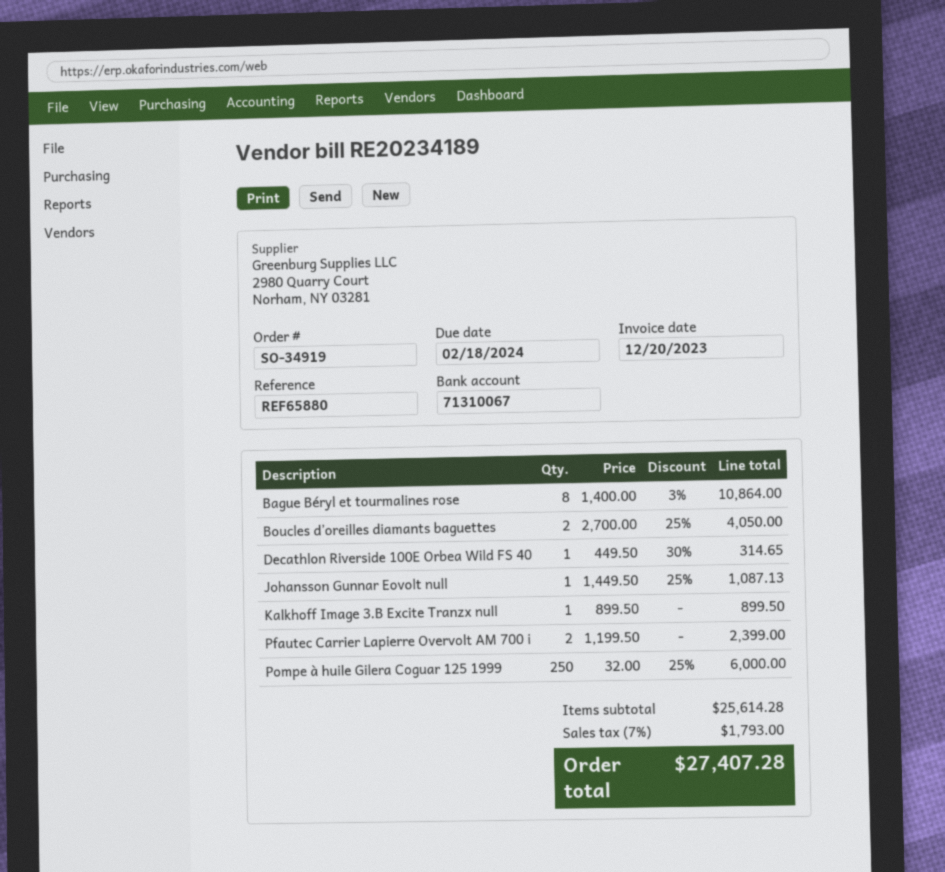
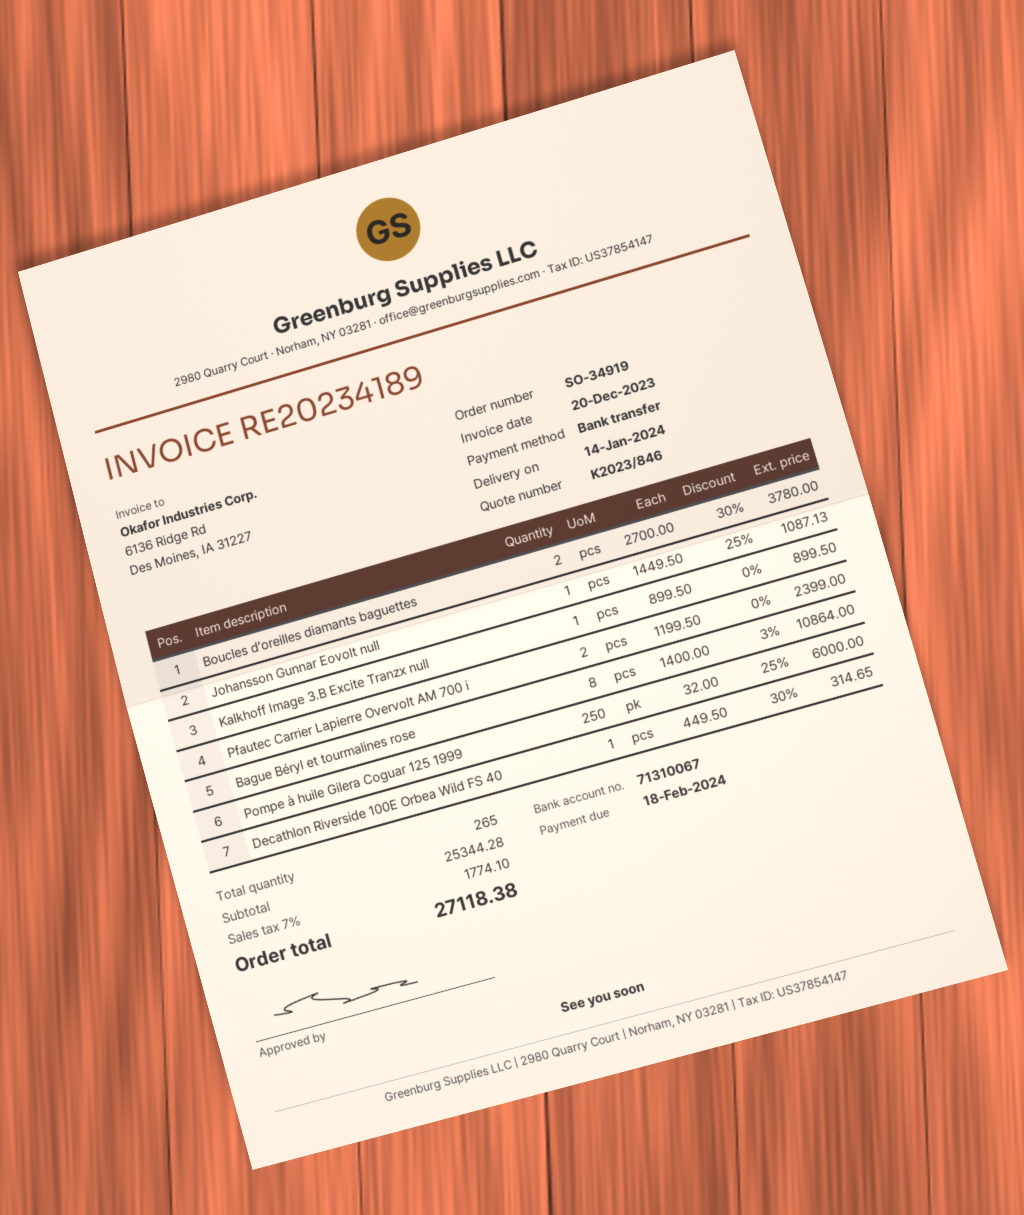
Boucles d’oreilles diamants baguettes: 2 x 2700.00 - 25% = 4050.00 -> 2 x 2700.00 - 30% = 3780.00
subtotal: 25614.28 -> 25344.28
tax: 7% = 1793.00 -> 7% = 1774.10
total: 27407.28 -> 27118.38

